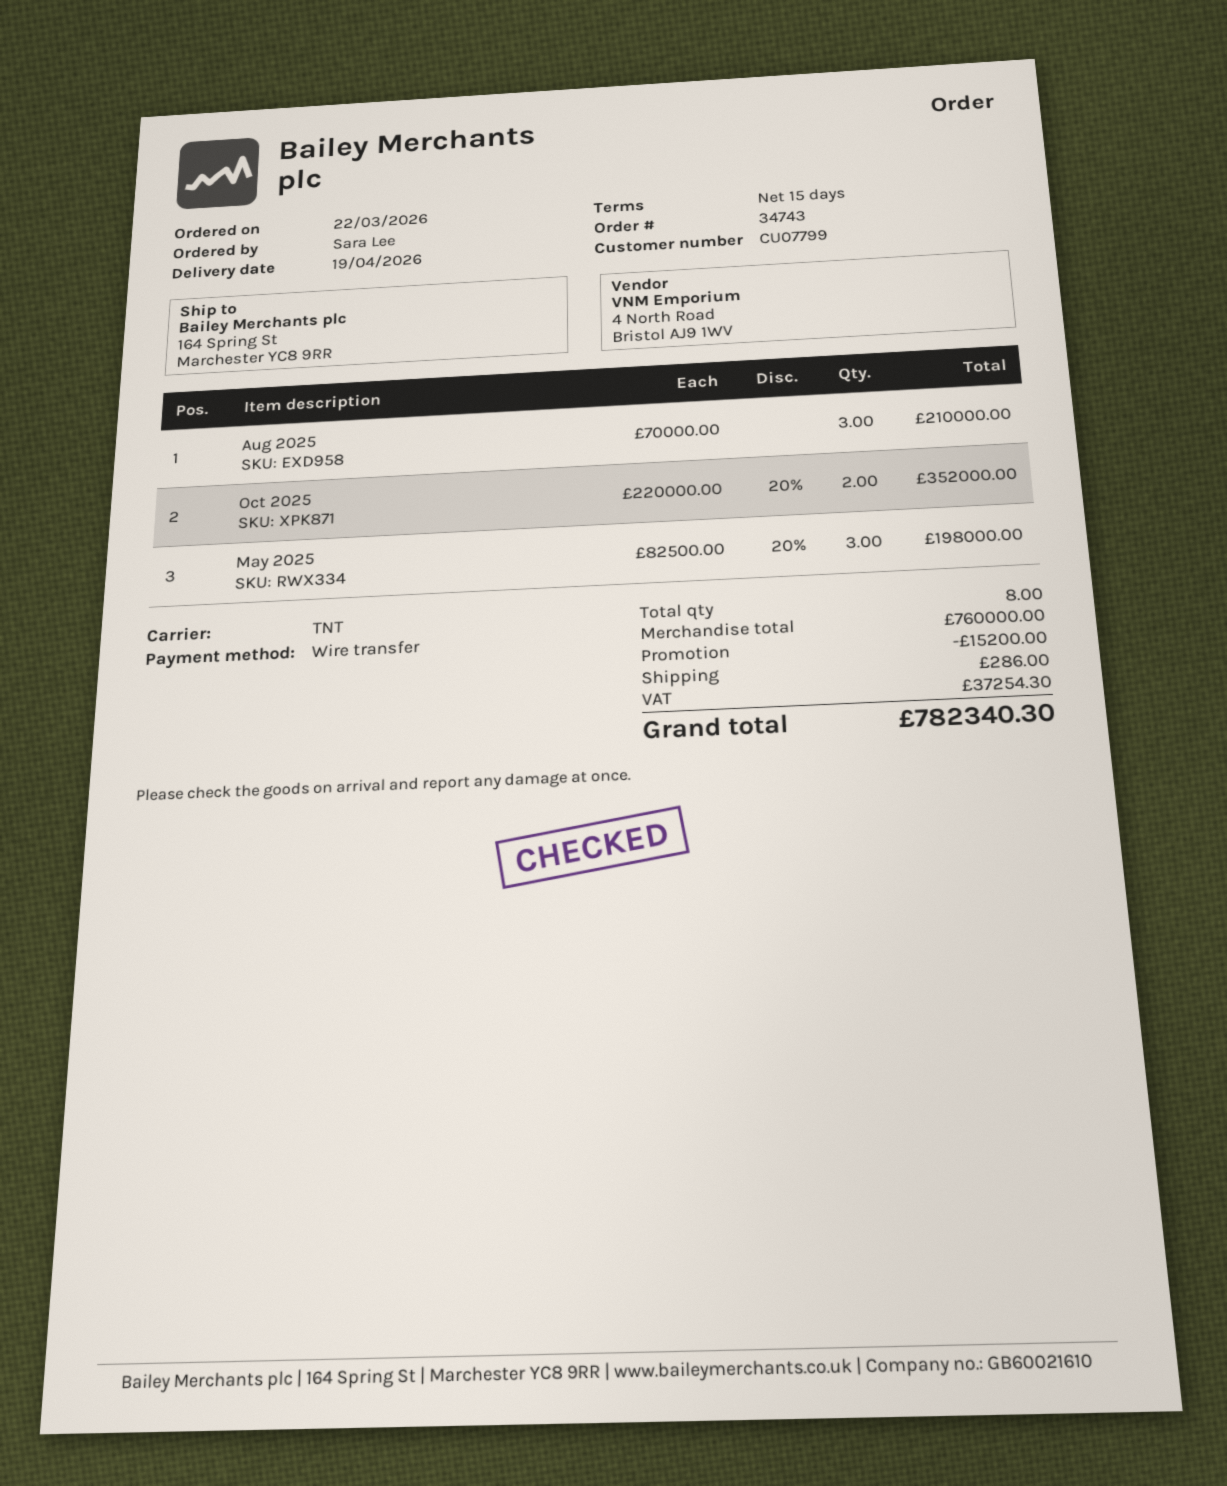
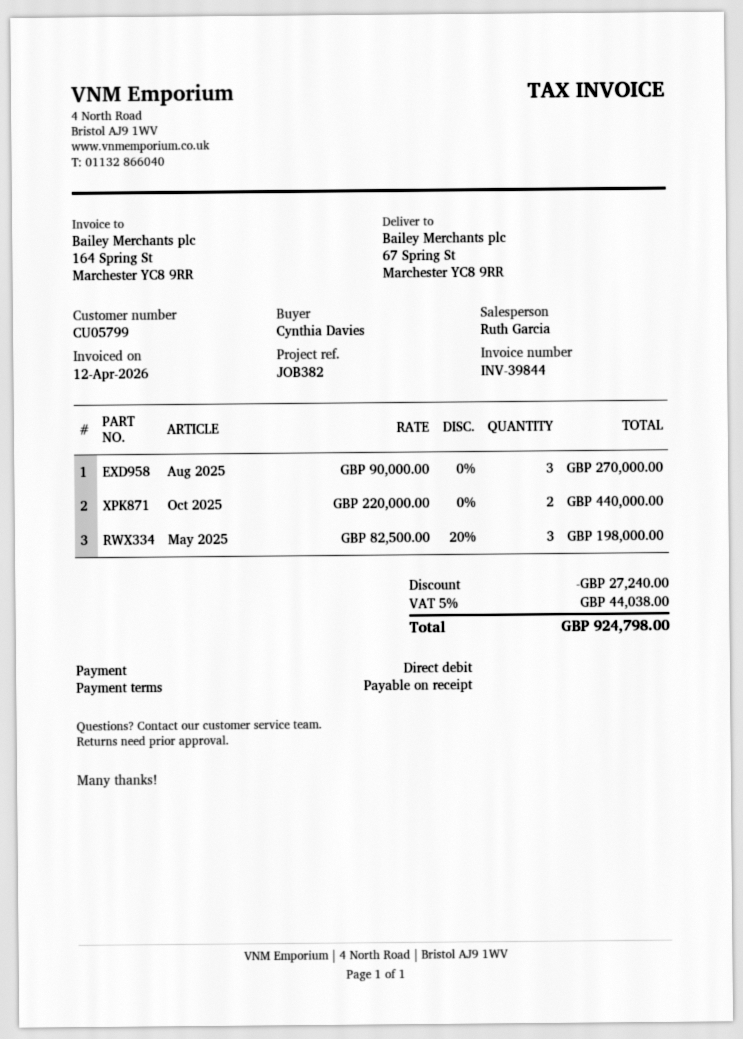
payment terms: 15 days -> on receipt
customer number: CU07799 -> CU05799
ordered by: Sara Lee -> Cynthia Davies
payment method: bank transfer -> direct debit
ship to: 164 Spring St, Marchester YC8 9RR -> 67 Spring St, Marchester YC8 9RR
Aug 2025: 3 x 70000.00 = 210000.00 -> 3 x 90000.00 = 270000.00
Oct 2025: 2 x 220000.00 - 20% = 352000.00 -> 2 x 220000.00 = 440000.00
discount: 15200.00 -> 27240.00
shipping: 286.00 -> none
tax: 37254.30 -> 44038.00
total: 782340.30 -> 924798.00

